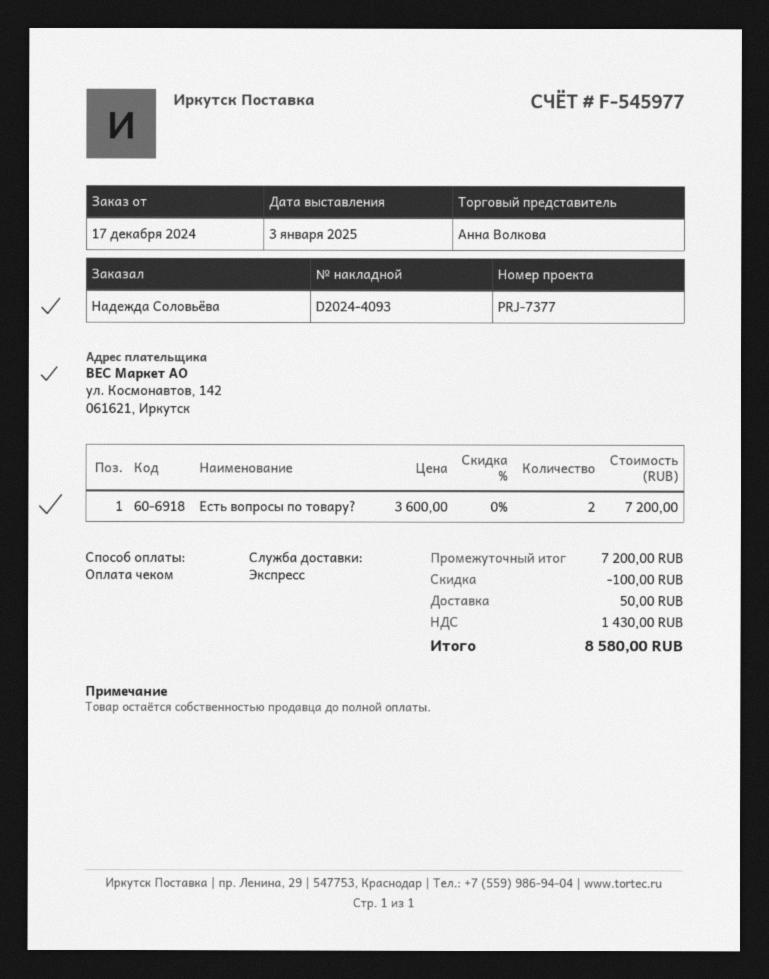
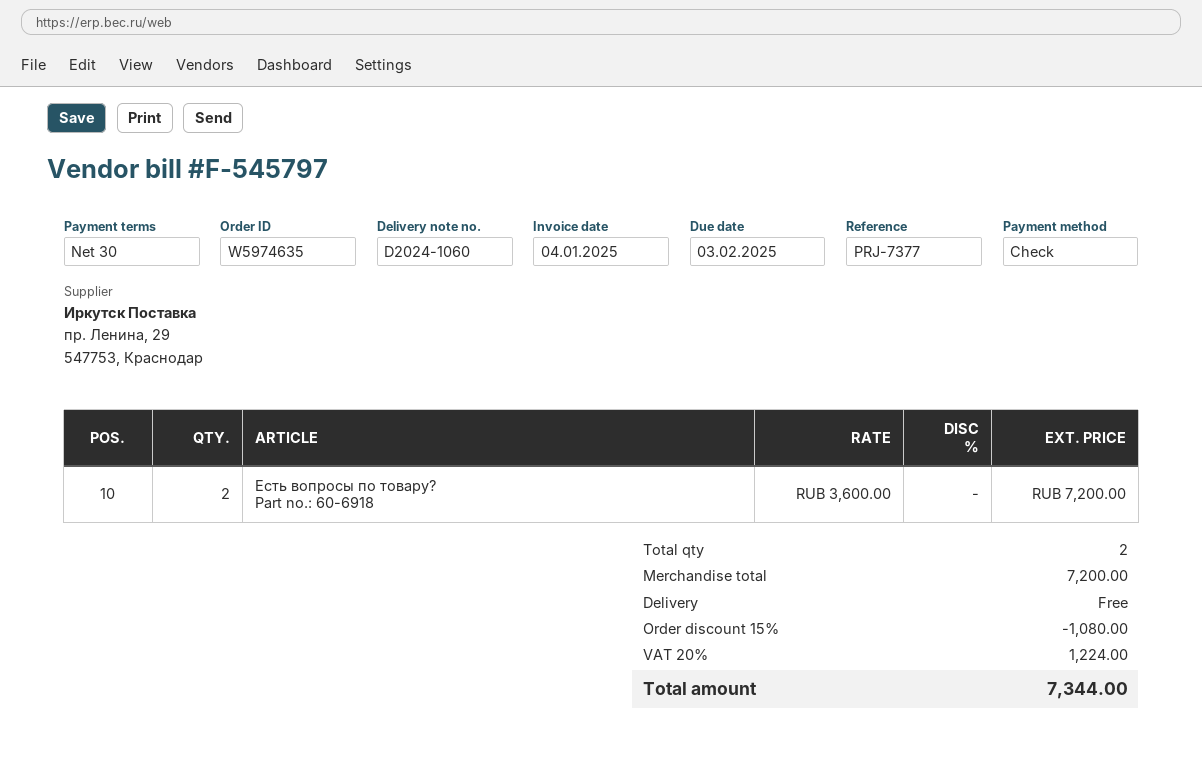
delivery note number: D2024-4093 -> D2024-1060
invoice number: F-545977 -> F-545797
invoice date: 2025-01-03 -> 2025-01-04
discount: 100.00 -> 1080.00
shipping: 50.00 -> 0.00
tax: 1430.00 -> 1224.00
total: 8580.00 -> 7344.00

